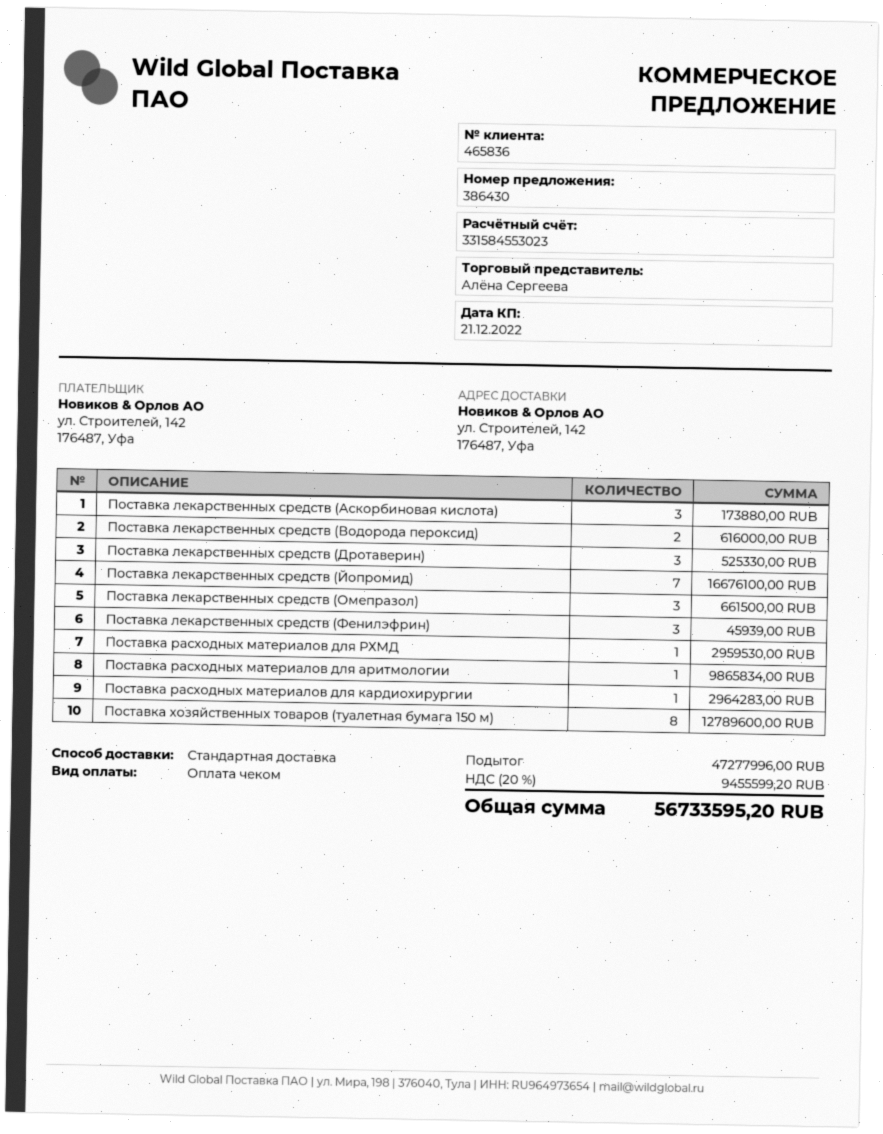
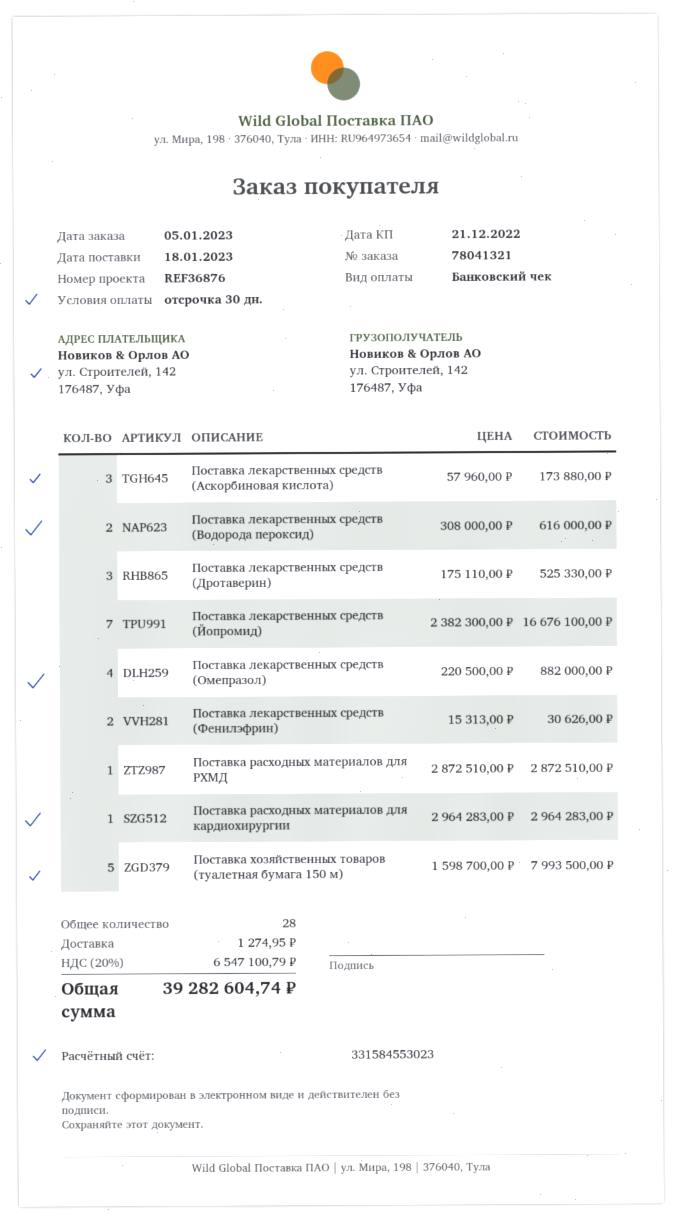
Поставка лекарственных средств (Омепразол): 3 for 661500.00 -> 4 for 882000.00
Поставка лекарственных средств (Фенилэфрин): 3 for 45939.00 -> 2 for 30626.00
Поставка расходных материалов для РХМД: 1 for 2959530.00 -> 1 for 2872510.00
Поставка расходных материалов для аритмологии: 1 for 9865834.00 -> none
Поставка хозяйственных товаров (туалетная бумага 150 м): 8 for 12789600.00 -> 5 for 7993500.00
shipping: none -> 1274.95
tax: 20% = 9455599.20 -> 20% = 6547100.79
total: 56733595.20 -> 39282604.74

